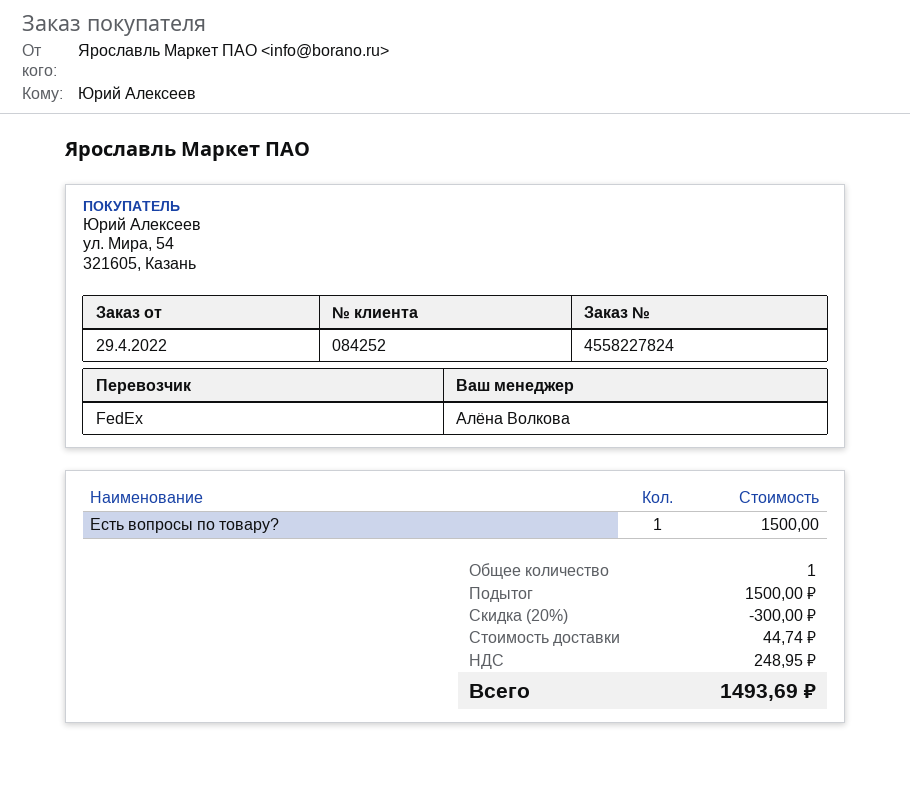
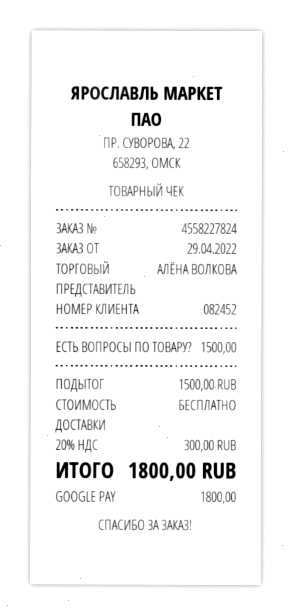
customer number: 084252 -> 082452
discount: 20% = 300.00 -> none
shipping: 44.74 -> 0.00
tax: 248.95 -> 300.00
total: 1493.69 -> 1800.00

